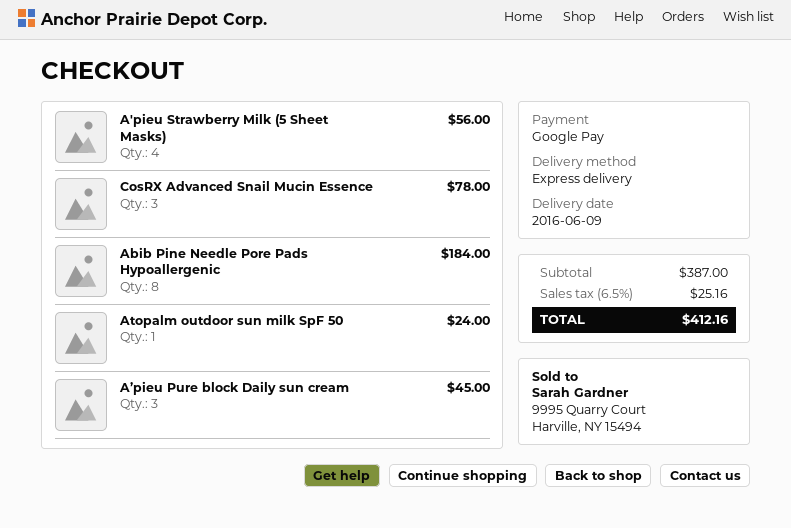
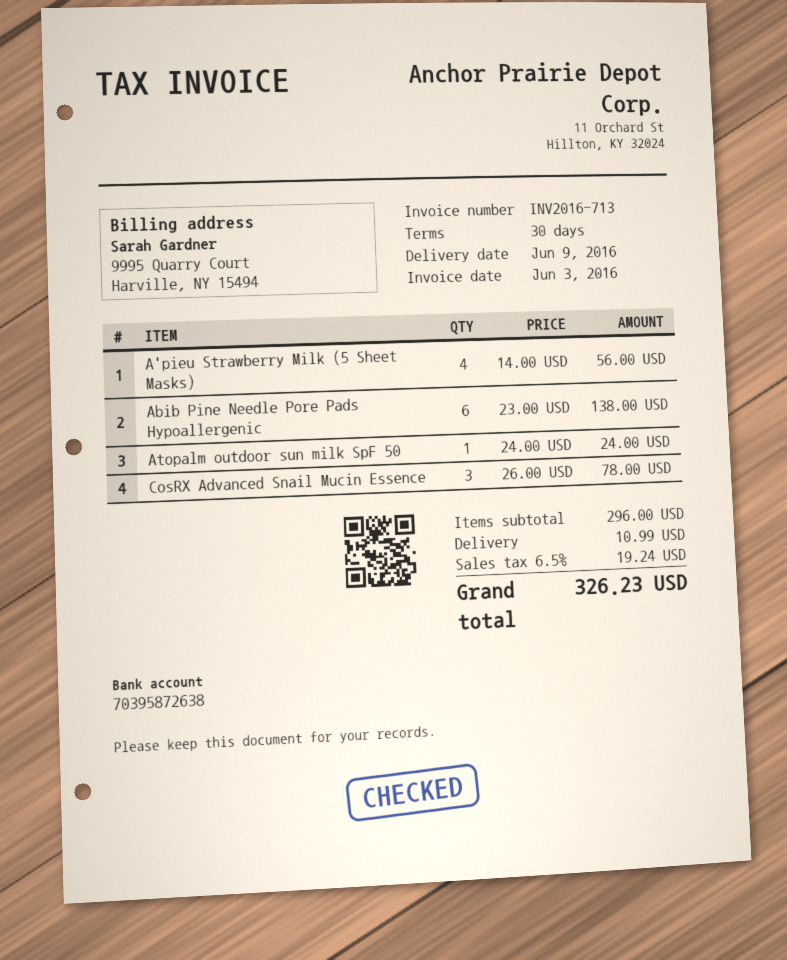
Abib Pine Needle Pore Pads Hypoallergenic: 8 for 184.00 -> 6 for 138.00
A’pieu Pure block Daily sun cream: 3 for 45.00 -> none
subtotal: 387.00 -> 296.00
shipping: none -> 10.99
tax: 6.5% = 25.16 -> 6.5% = 19.24
total: 412.16 -> 326.23

